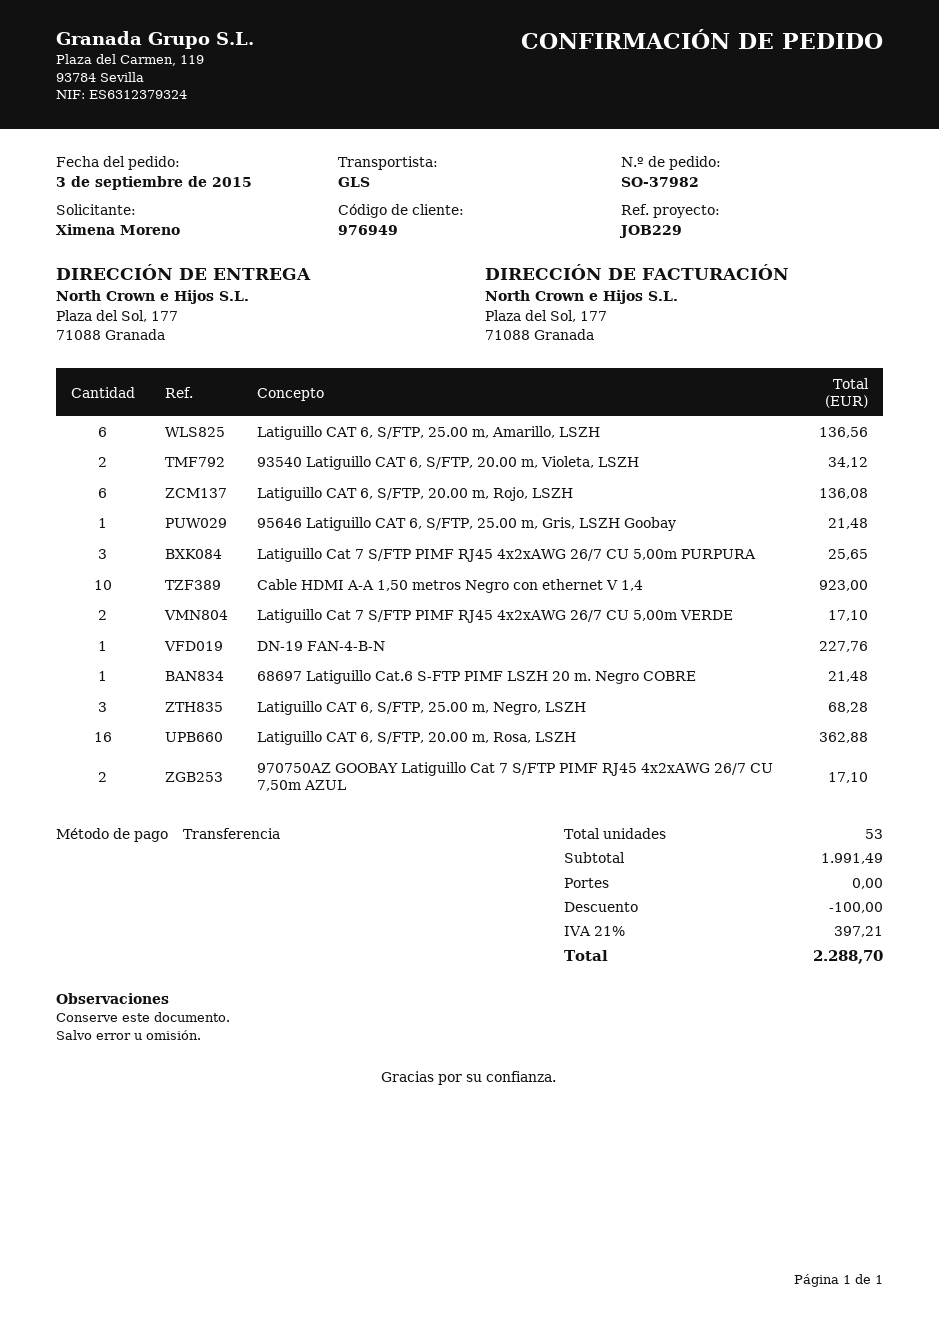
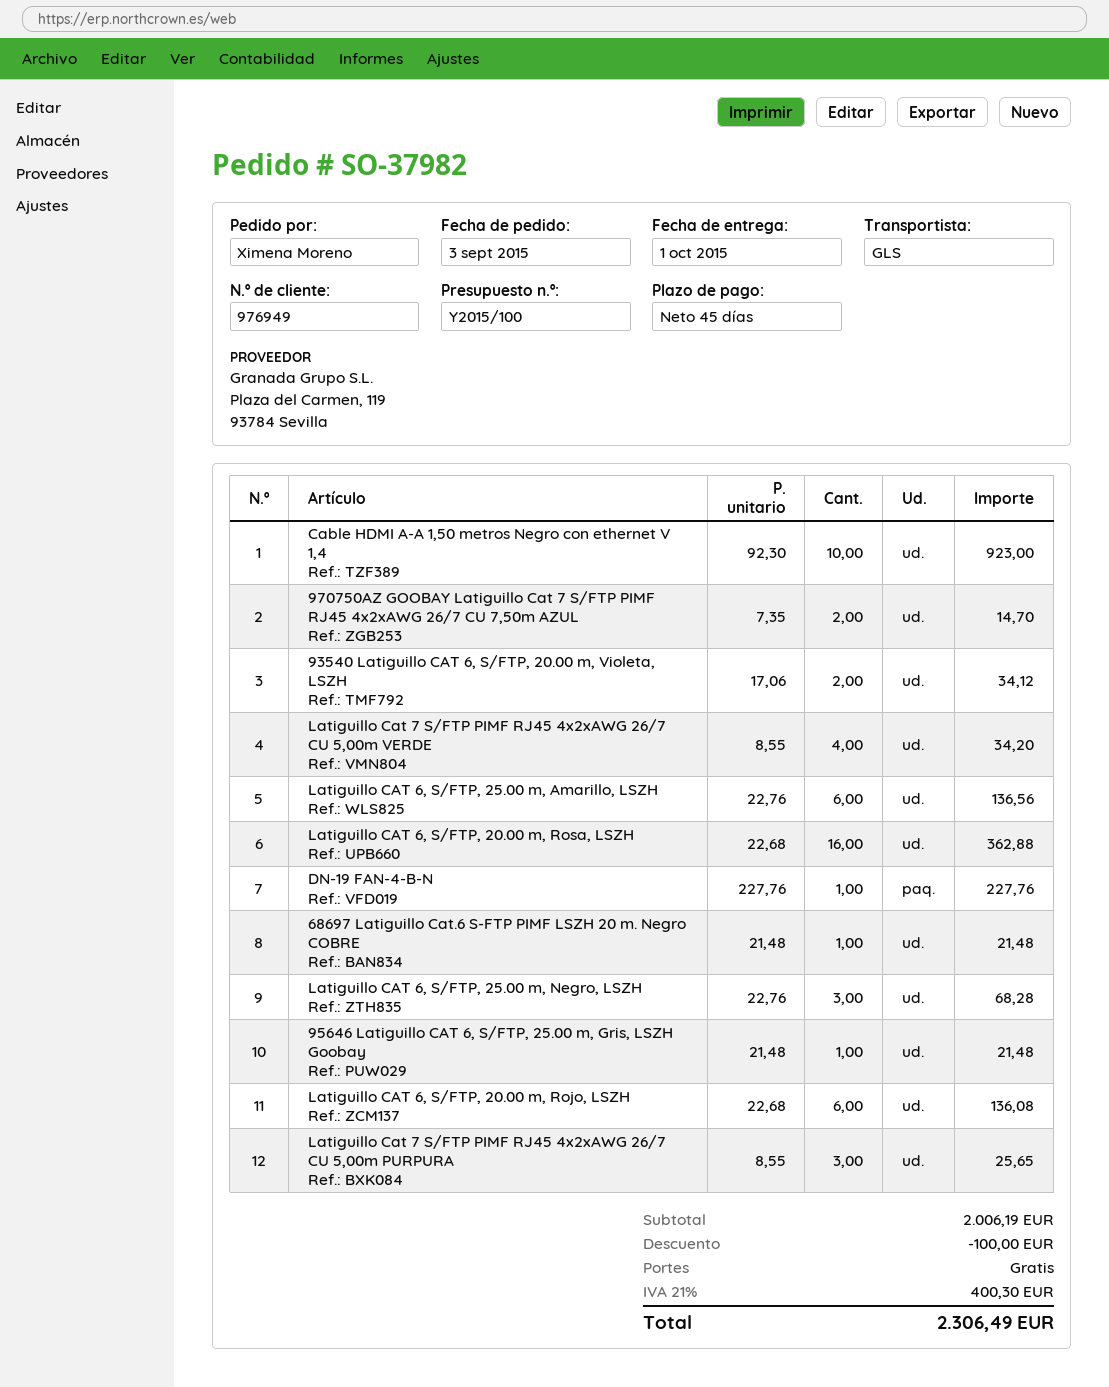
Latiguillo Cat 7 S/FTP PIMF RJ45 4x2xAWG 26/7 CU 5,00m VERDE: 2 for 17.10 -> 4 for 34.20
970750AZ GOOBAY Latiguillo Cat 7 S/FTP PIMF RJ45 4x2xAWG 26/7 CU 7,50m AZUL: 2 for 17.10 -> 2 for 14.70
subtotal: 1991.49 -> 2006.19
tax: 21% = 397.21 -> 21% = 400.30
total: 2288.70 -> 2306.49

